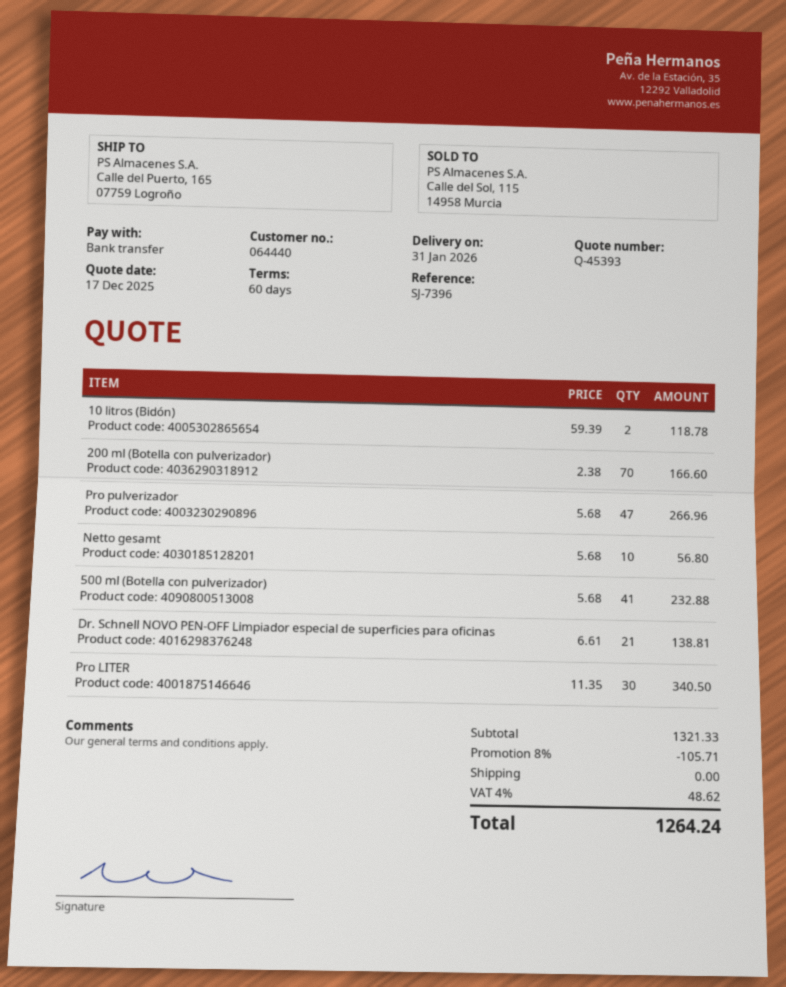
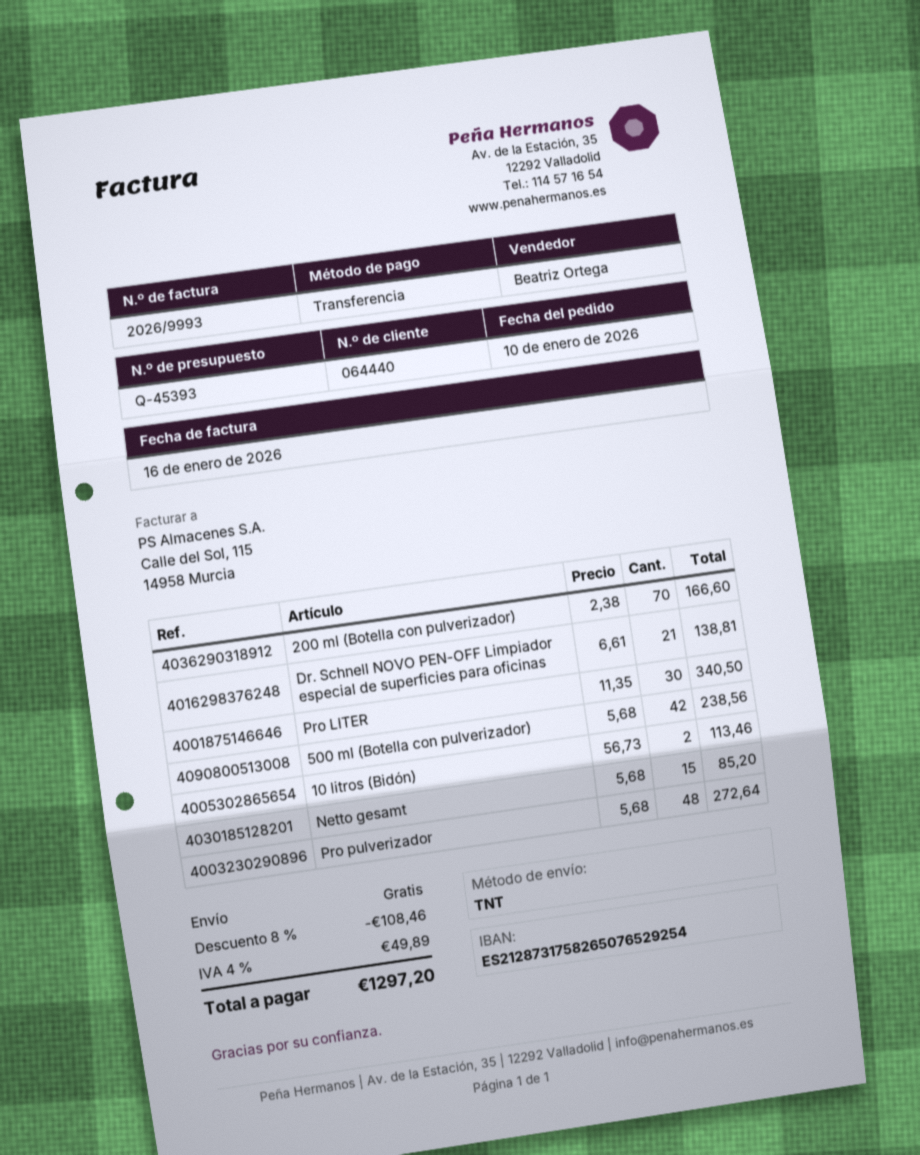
10 litros (Bidón): 2 x 59.39 = 118.78 -> 2 x 56.73 = 113.46
Pro pulverizador: 47 x 5.68 = 266.96 -> 48 x 5.68 = 272.64
Netto gesamt: 10 x 5.68 = 56.80 -> 15 x 5.68 = 85.20
500 ml (Botella con pulverizador): 41 x 5.68 = 232.88 -> 42 x 5.68 = 238.56
discount: 8% = 105.71 -> 8% = 108.46
tax: 4% = 48.62 -> 4% = 49.89
total: 1264.24 -> 1297.20

